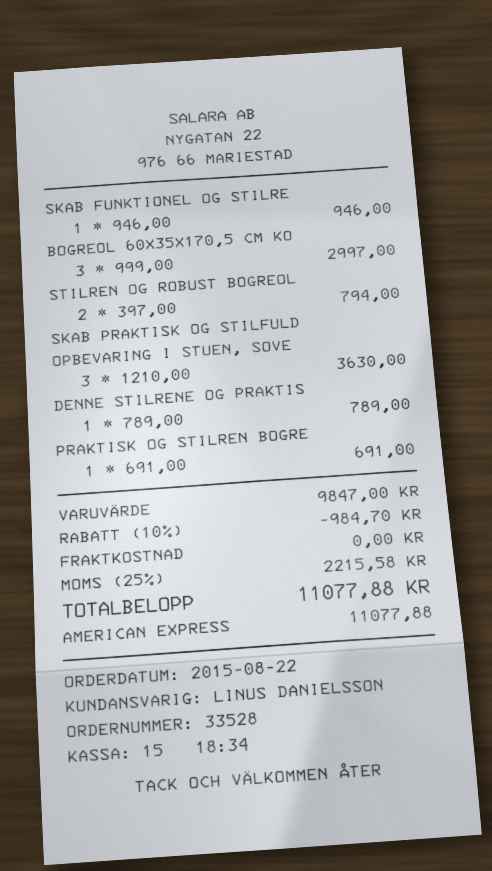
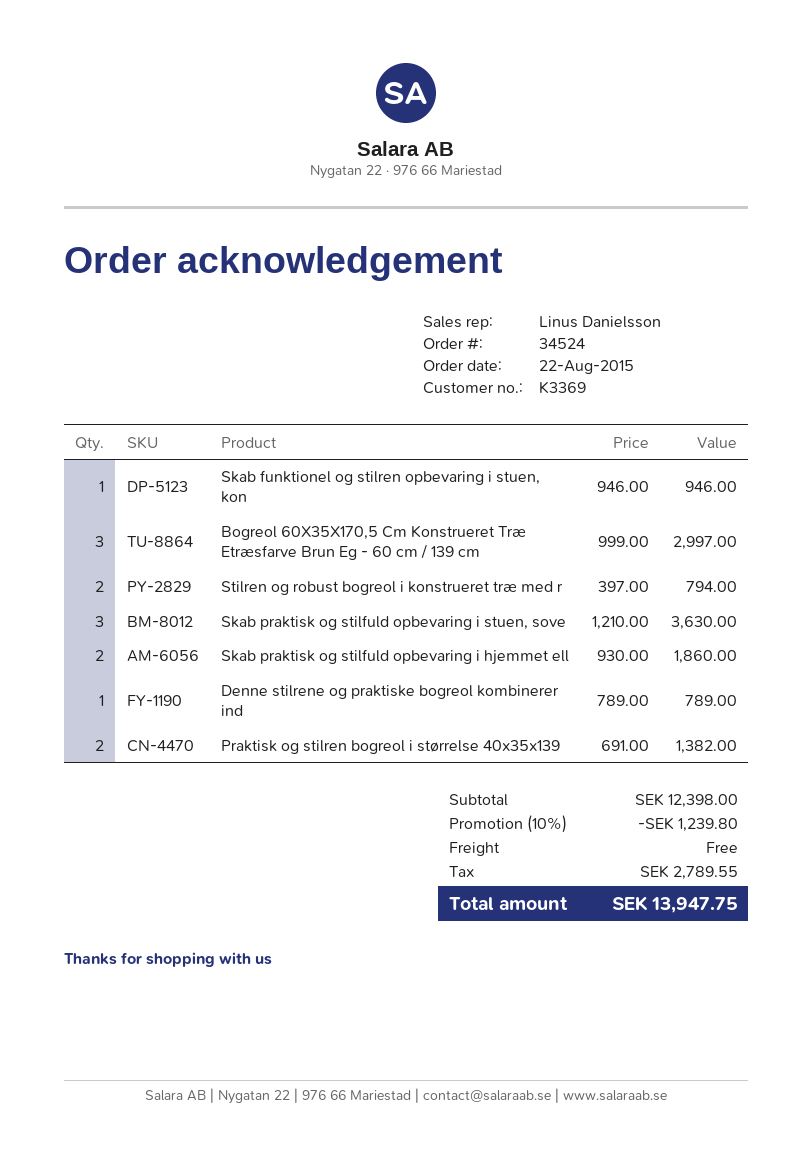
order number: 33528 -> 34524
PRAKTISK OG STILREN BOGRE: 1 x 691.00 = 691.00 -> 2 x 691.00 = 1382.00
Skab praktisk og stilfuld opbevaring i hjemmet ell: none -> 2 x 930.00 = 1860.00
subtotal: 9847.00 -> 12398.00
discount: 10% = 984.70 -> 10% = 1239.80
tax: 2215.58 -> 2789.55
total: 11077.88 -> 13947.75

